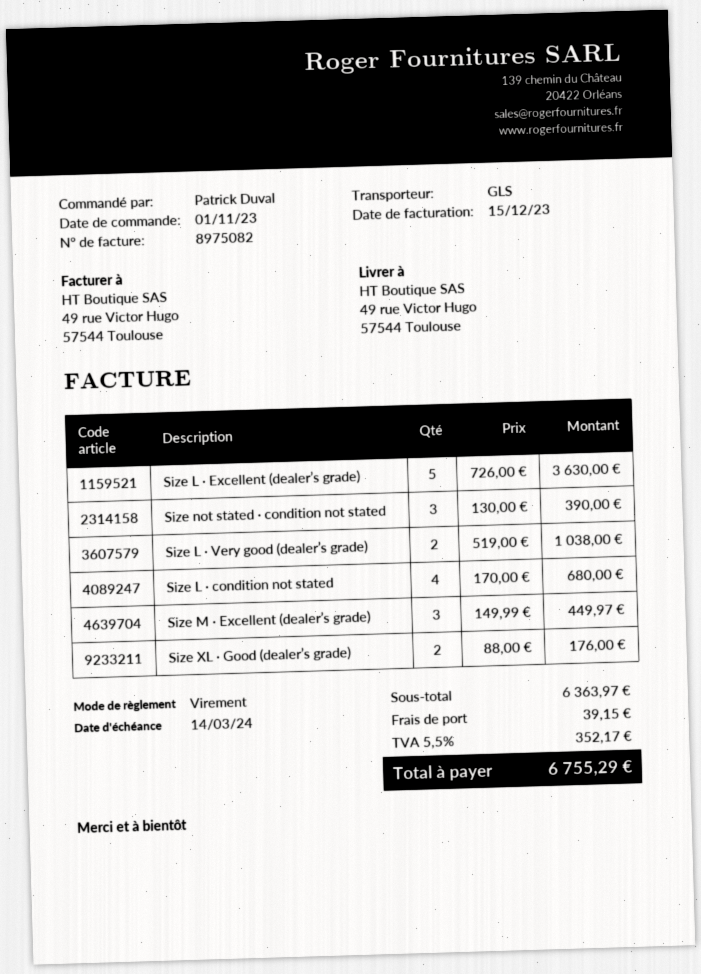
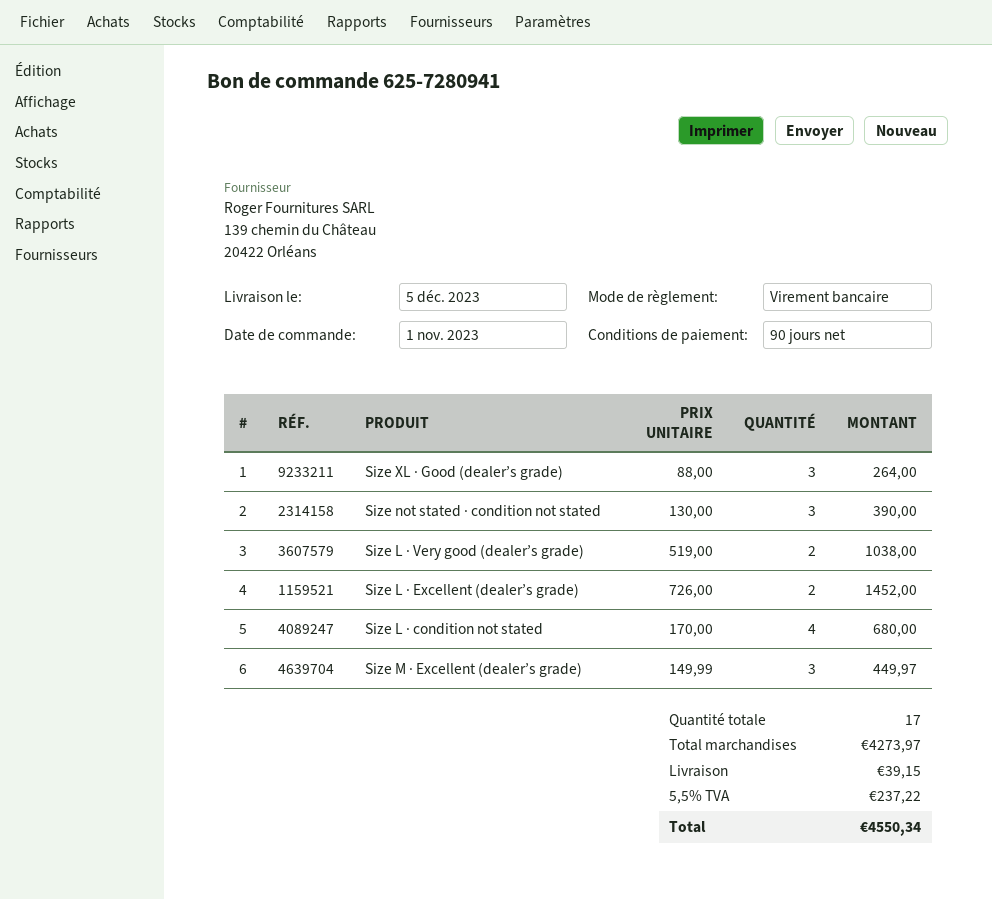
Size L · Excellent (dealer’s grade): 5 x 726.00 = 3630.00 -> 2 x 726.00 = 1452.00
Size XL · Good (dealer’s grade): 2 x 88.00 = 176.00 -> 3 x 88.00 = 264.00
subtotal: 6363.97 -> 4273.97
tax: 5.5% = 352.17 -> 5.5% = 237.22
total: 6755.29 -> 4550.34

